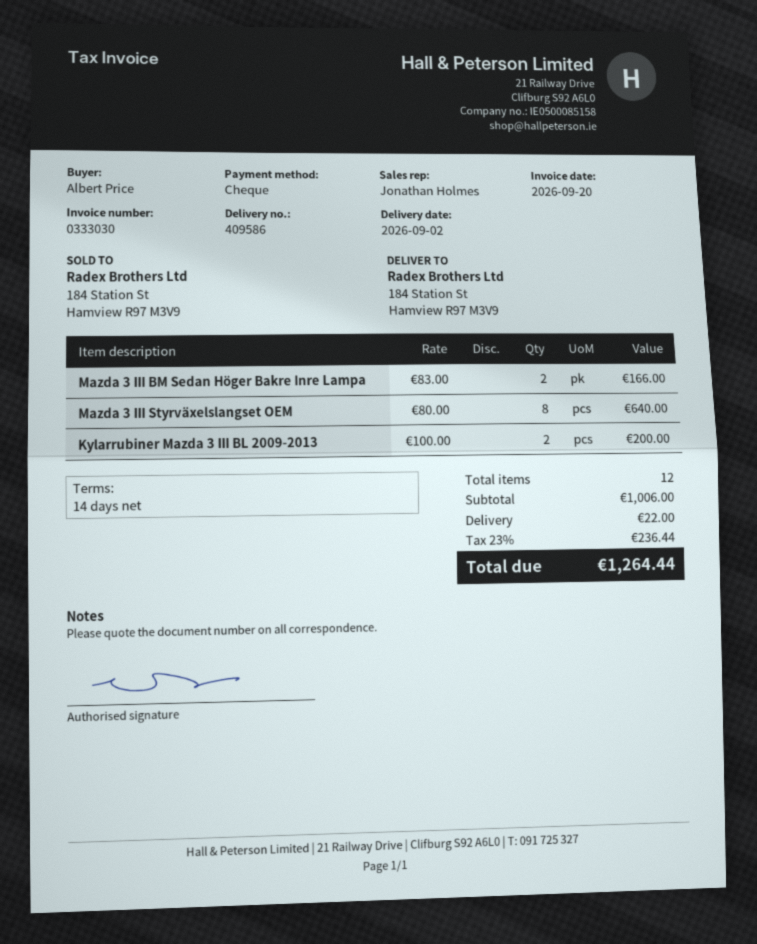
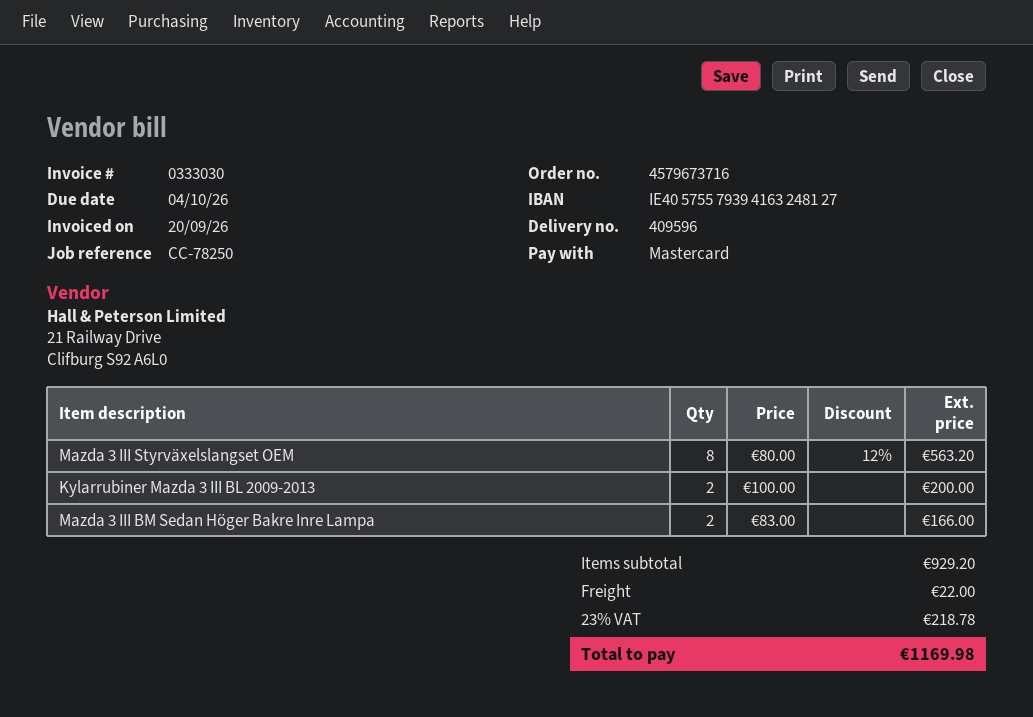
delivery note number: 409586 -> 409596
payment method: cheque -> Mastercard
Mazda 3 III Styrväxelslangset OEM: 8 x 80.00 = 640.00 -> 8 x 80.00 - 12% = 563.20
subtotal: 1006.00 -> 929.20
tax: 23% = 236.44 -> 23% = 218.78
total: 1264.44 -> 1169.98

